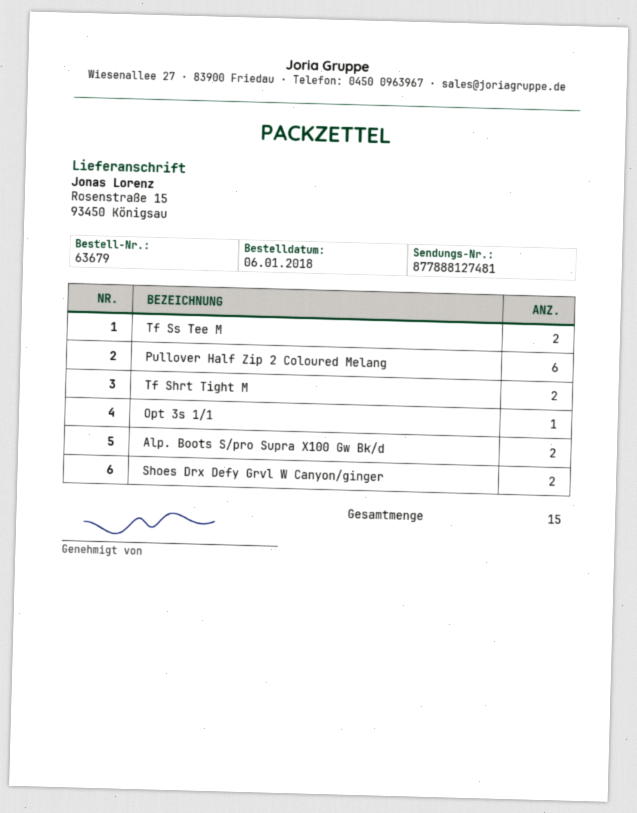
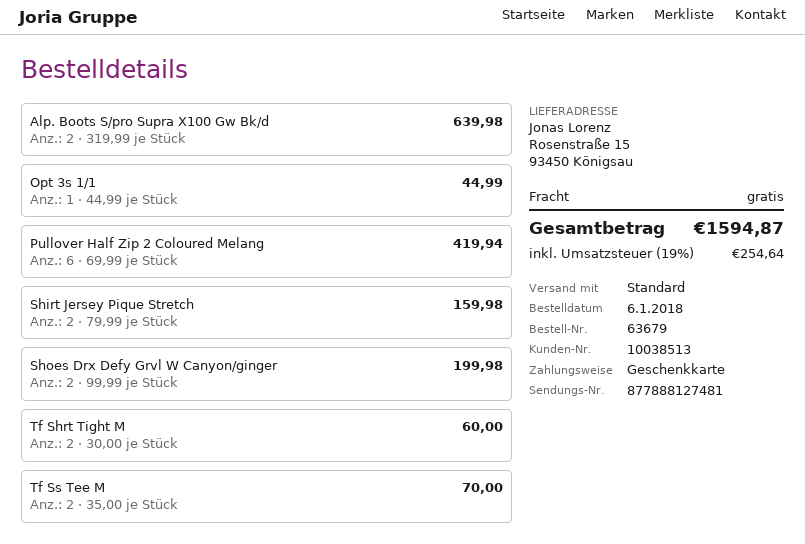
Shirt Jersey Pique Stretch: none -> 2

